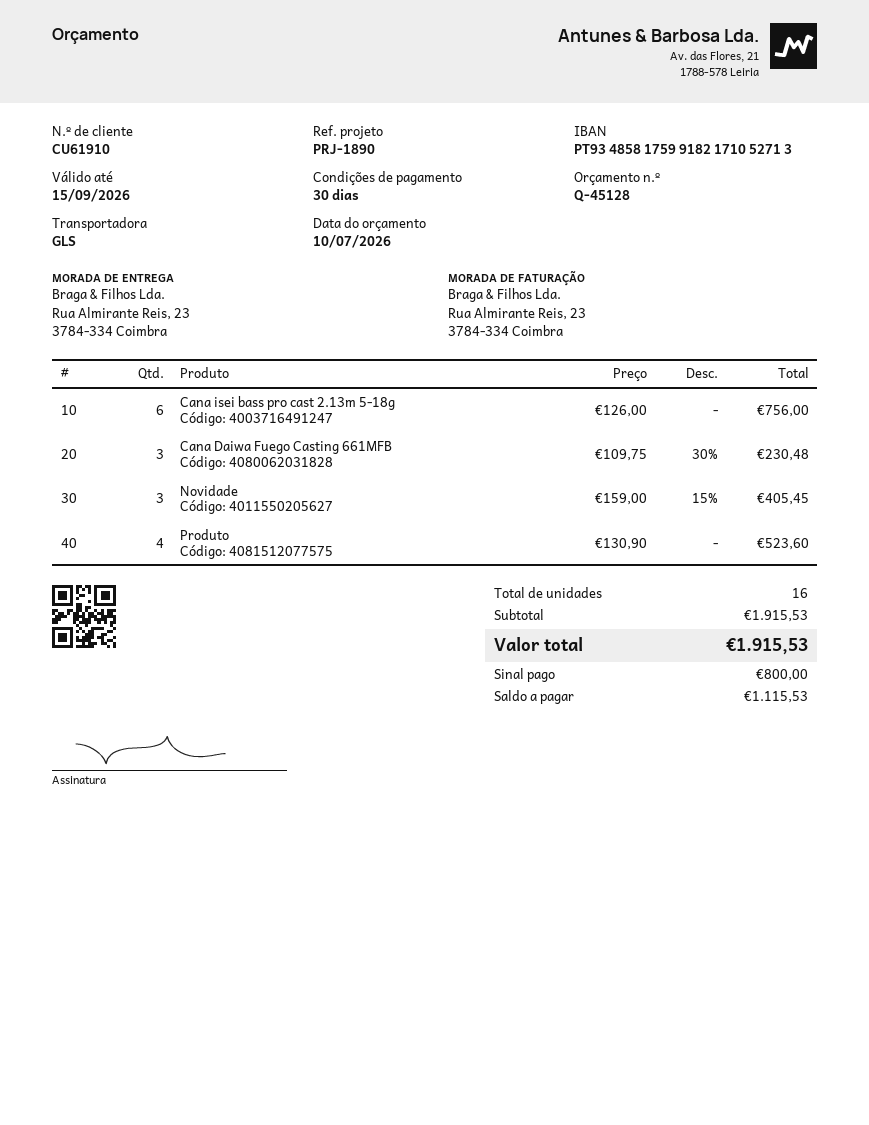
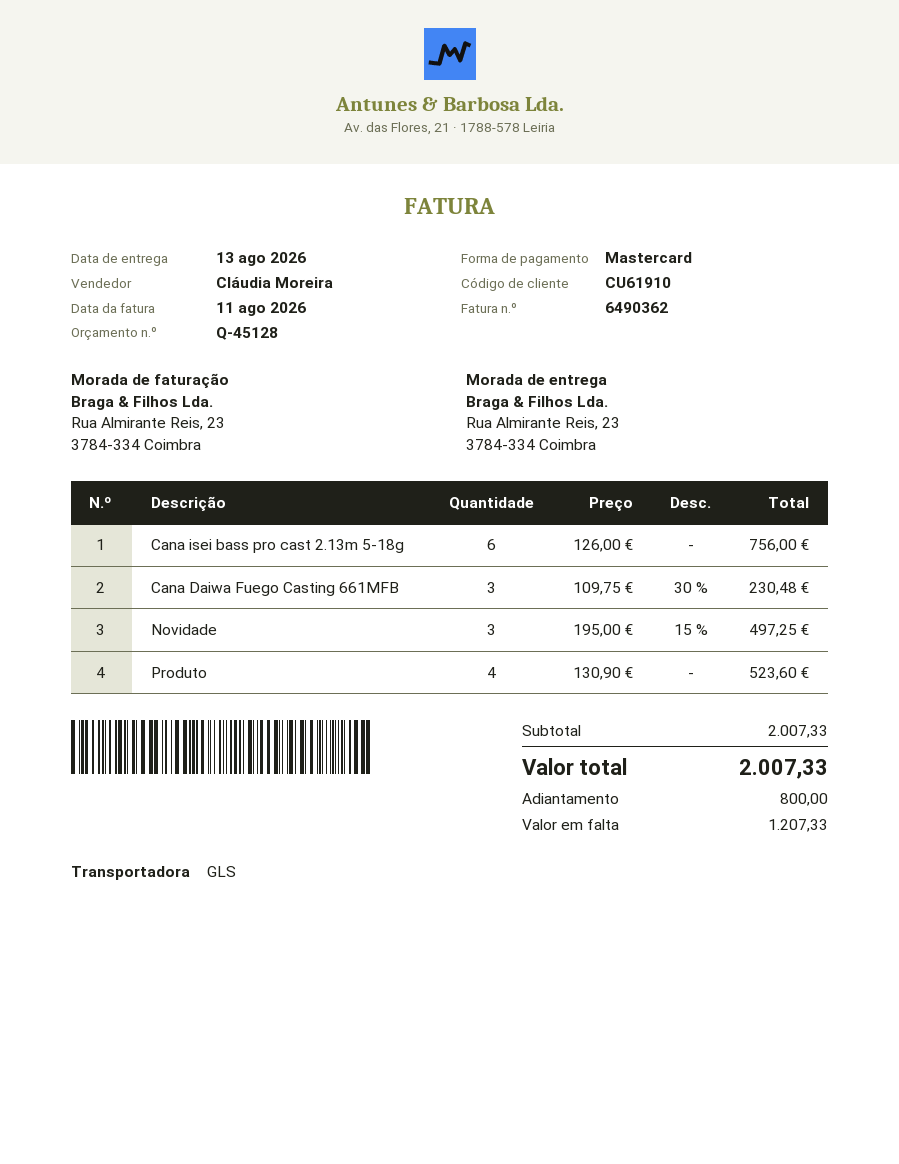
Novidade: 3 x 159.00 - 15% = 405.45 -> 3 x 195.00 - 15% = 497.25
subtotal: 1915.53 -> 2007.33
total: 1915.53 -> 2007.33
balance: 1115.53 -> 1207.33

